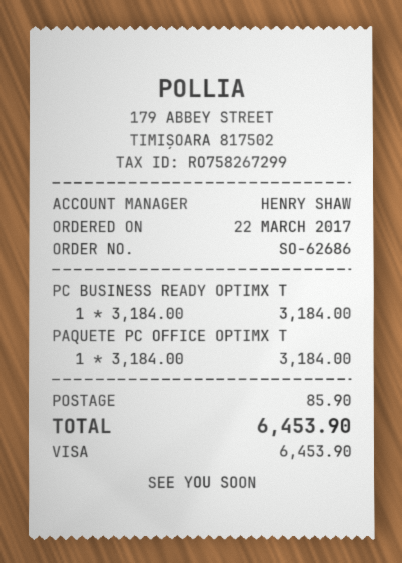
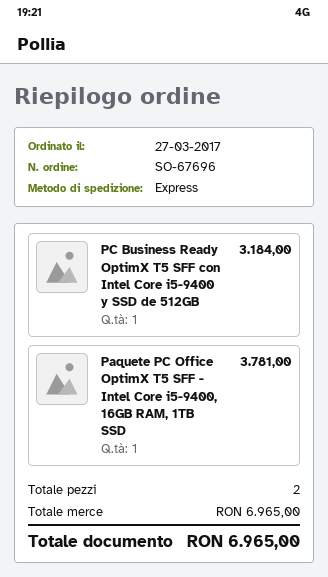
order number: SO-62686 -> SO-67696
order date: 2017-03-22 -> 2017-03-27
PAQUETE PC OFFICE OPTIMX T: 1 for 3184.00 -> 1 for 3781.00
shipping: 85.90 -> none
total: 6453.90 -> 6965.00

